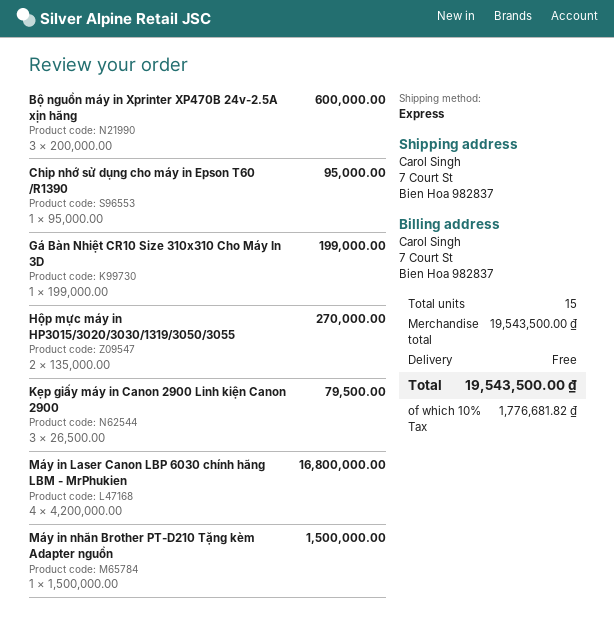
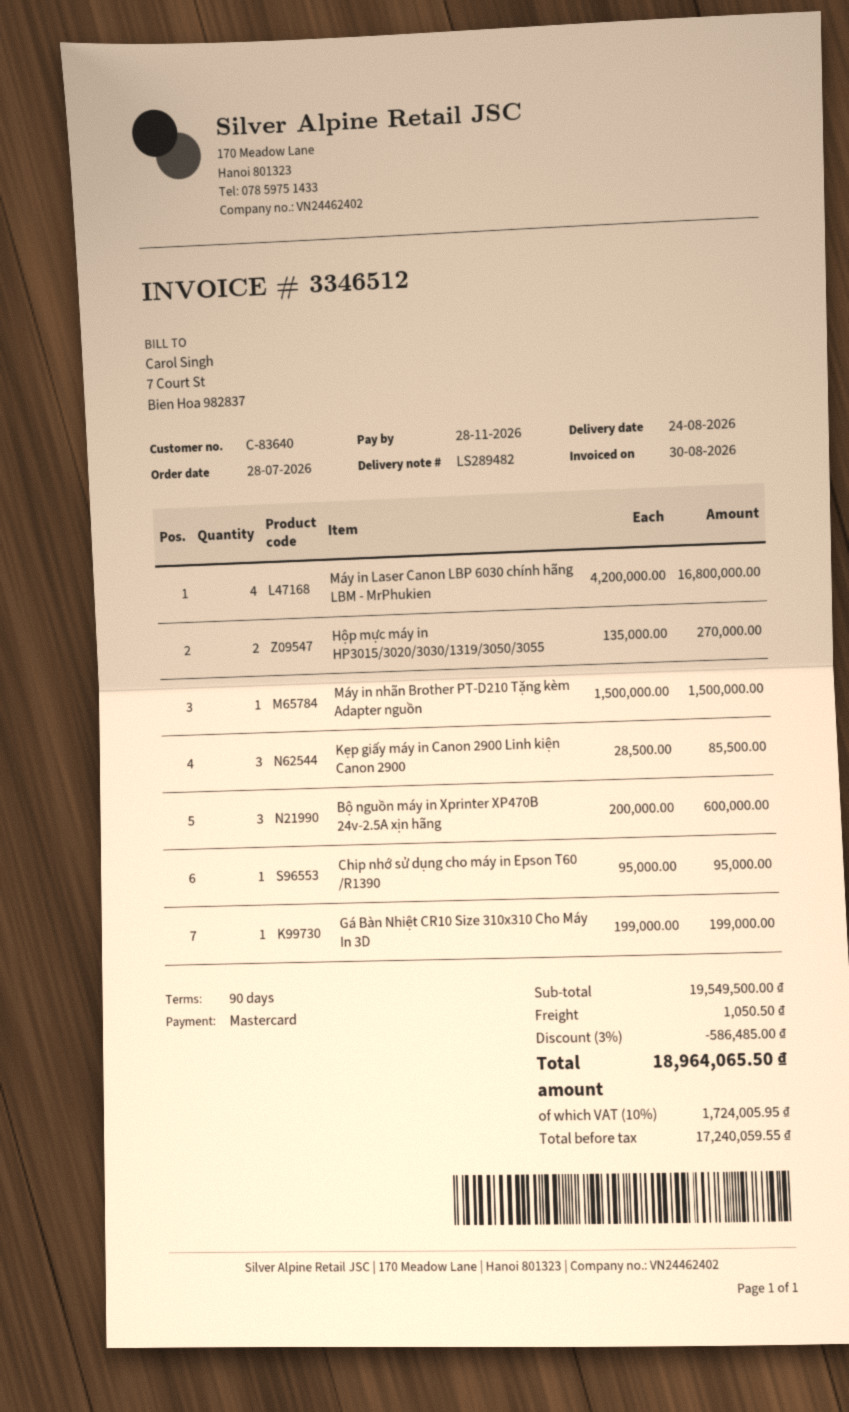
Kẹp giấy máy in Canon 2900 Linh kiện Canon 2900: 3 x 26500.00 = 79500.00 -> 3 x 28500.00 = 85500.00
subtotal: 19543500.00 -> 19549500.00
discount: none -> 3% = 586485.00
shipping: 0.00 -> 1050.50
tax: 10% = 1776681.82 -> 10% = 1724005.95
total: 19543500.00 -> 18964065.50

